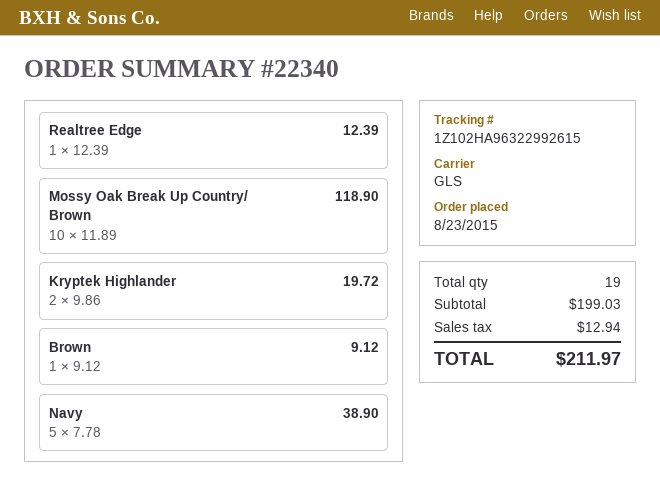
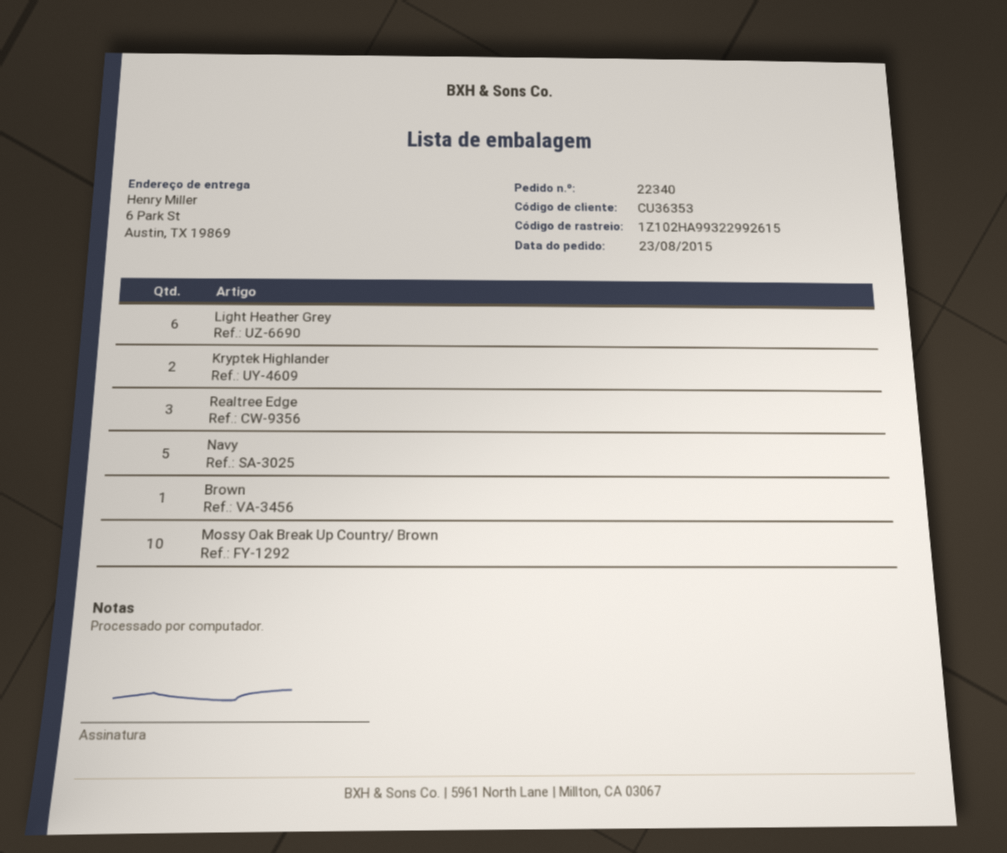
tracking number: 1Z102HA96322992615 -> 1Z102HA99322992615
Realtree Edge: 1 -> 3
Light Heather Grey: none -> 6

